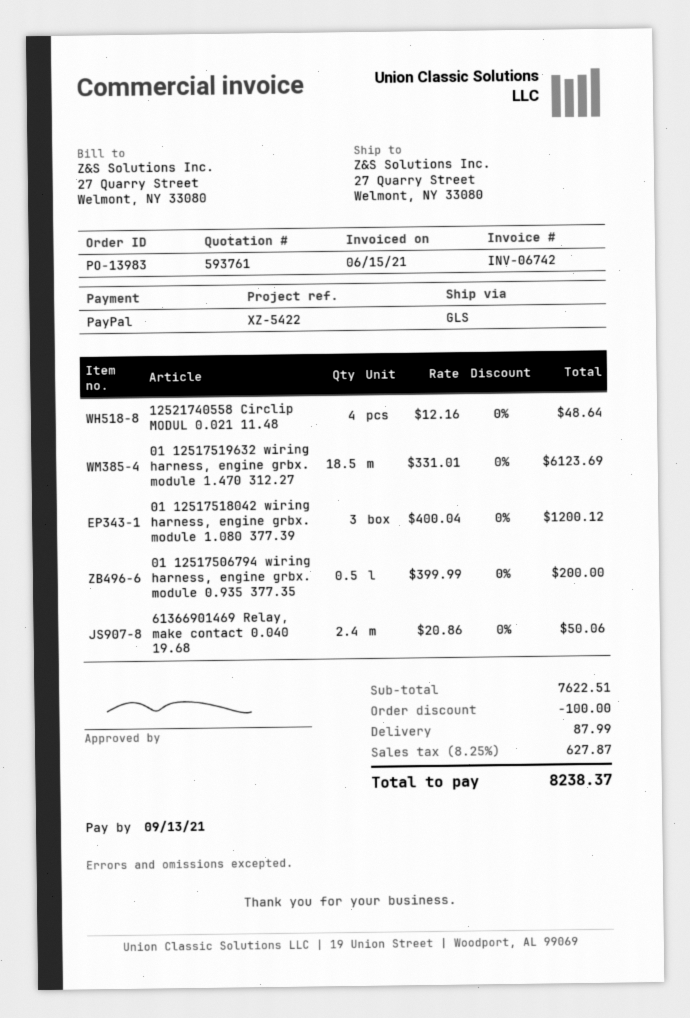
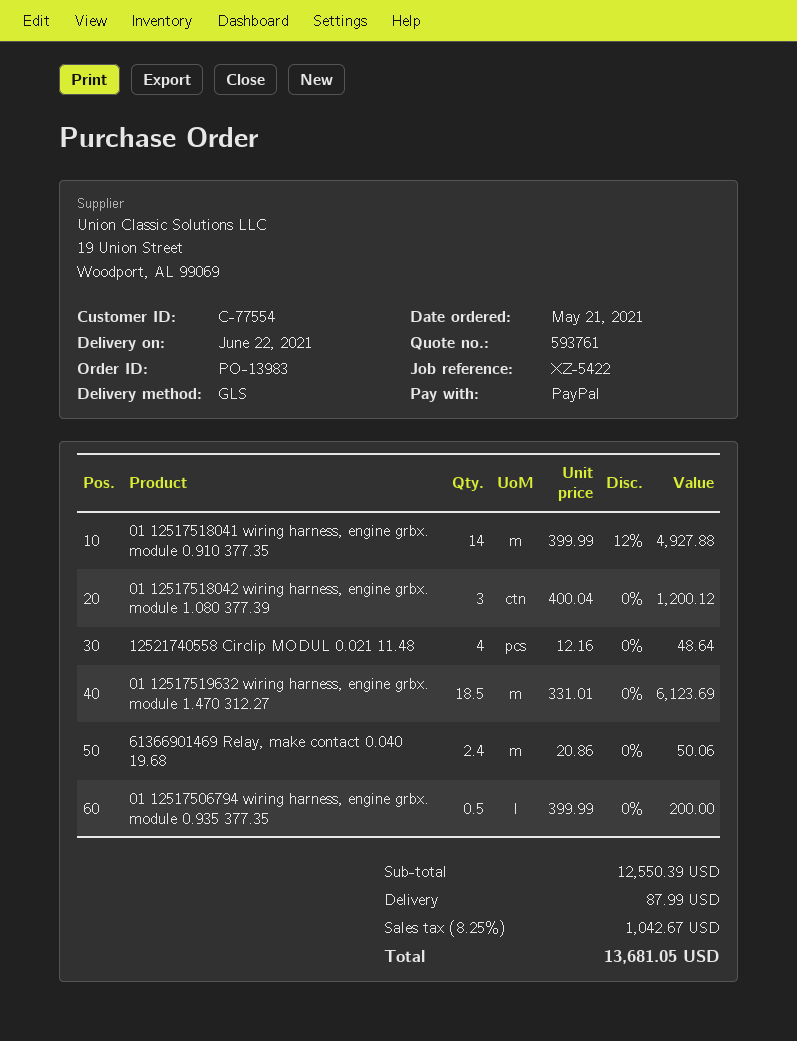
01 12517518041 wiring harness, engine grbx. module 0.910 377.35: none -> 14 x 399.99 - 12% = 4927.88
subtotal: 7622.51 -> 12550.39
discount: 100.00 -> none
tax: 8.25% = 627.87 -> 8.25% = 1042.67
total: 8238.37 -> 13681.05

